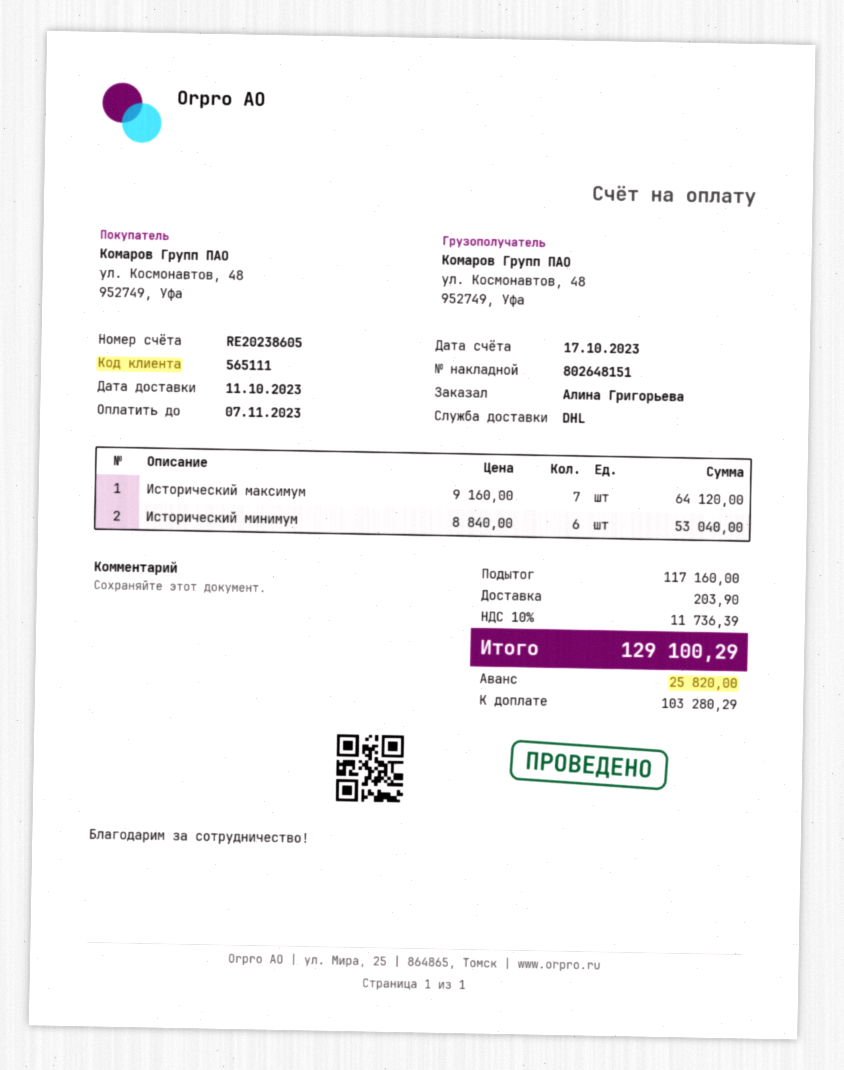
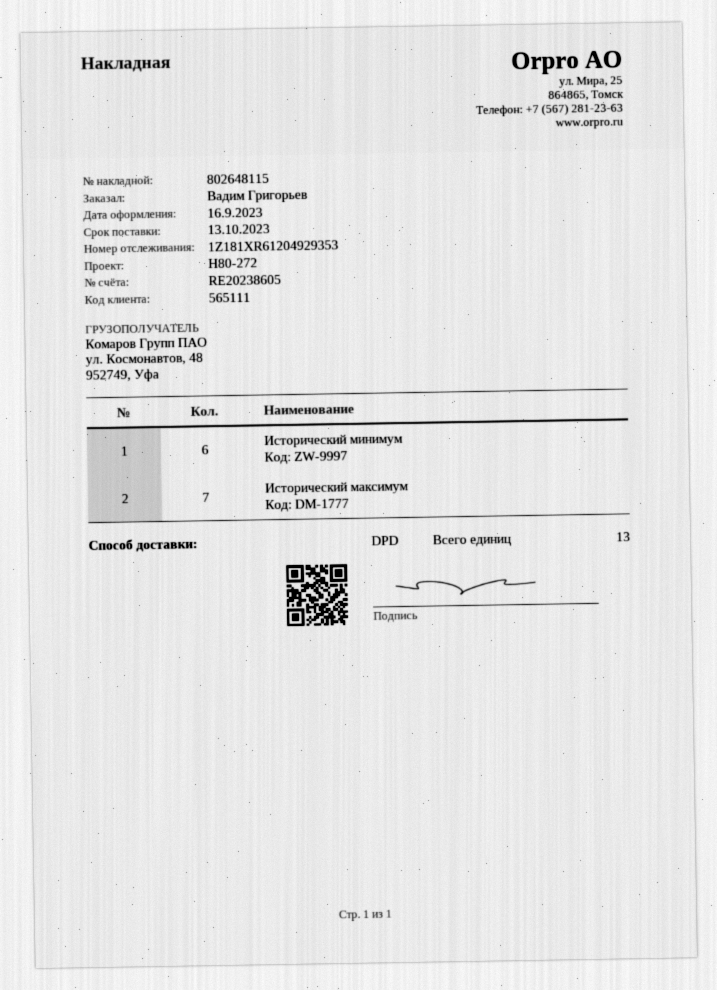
delivery note number: 802648151 -> 802648115
delivery date: 2023-10-11 -> 2023-10-13
ordered by: Алина Григорьева -> Вадим Григорьев
shipping method: DHL -> DPD

